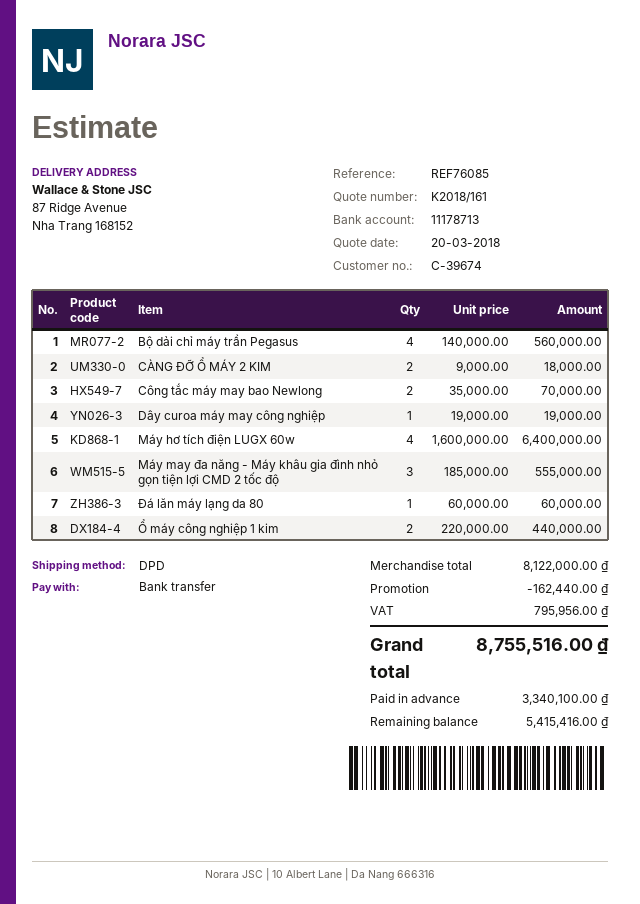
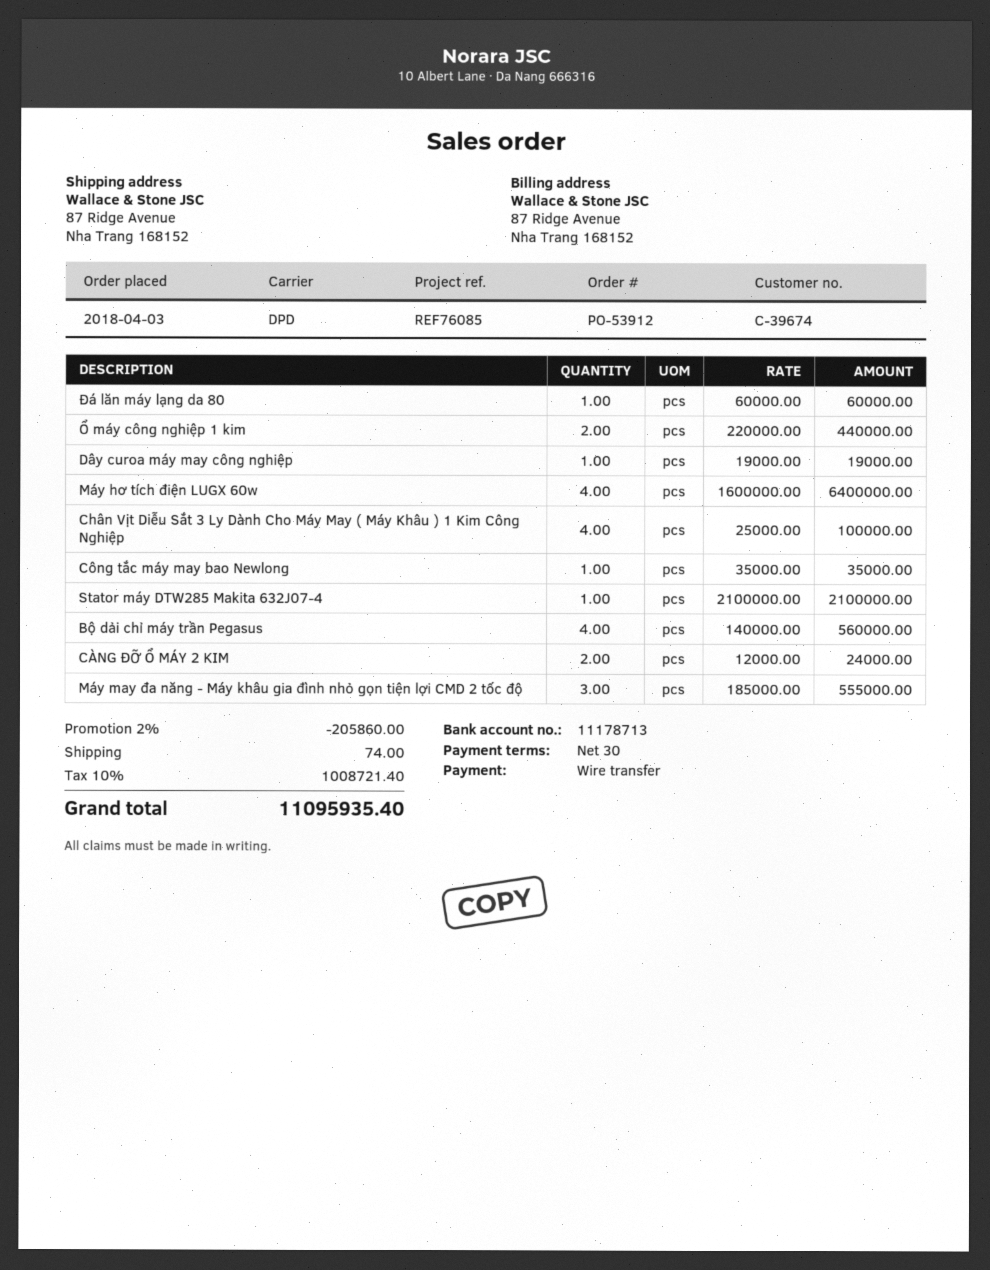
CÀNG ĐỠ Ổ MÁY 2 KIM: 2 x 9000.00 = 18000.00 -> 2 x 12000.00 = 24000.00
Công tắc máy may bao Newlong: 2 x 35000.00 = 70000.00 -> 1 x 35000.00 = 35000.00
Chân Vịt Diễu Sắt 3 Ly Dành Cho Máy May ( Máy Khâu ) 1 Kim Công Nghiệp: none -> 4 x 25000.00 = 100000.00
Stator máy DTW285 Makita 632J07-4: none -> 1 x 2100000.00 = 2100000.00
discount: 162440.00 -> 205860.00
shipping: none -> 74.00
tax: 795956.00 -> 1008721.40
total: 8755516.00 -> 11095935.40

